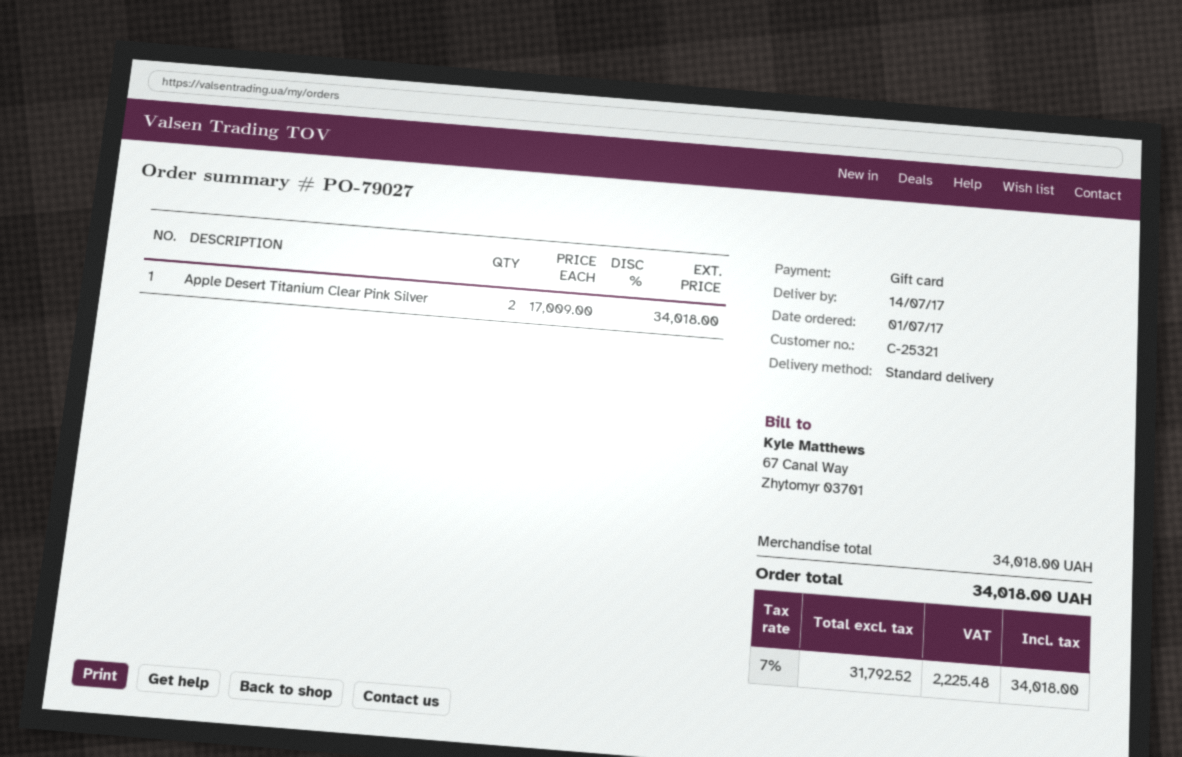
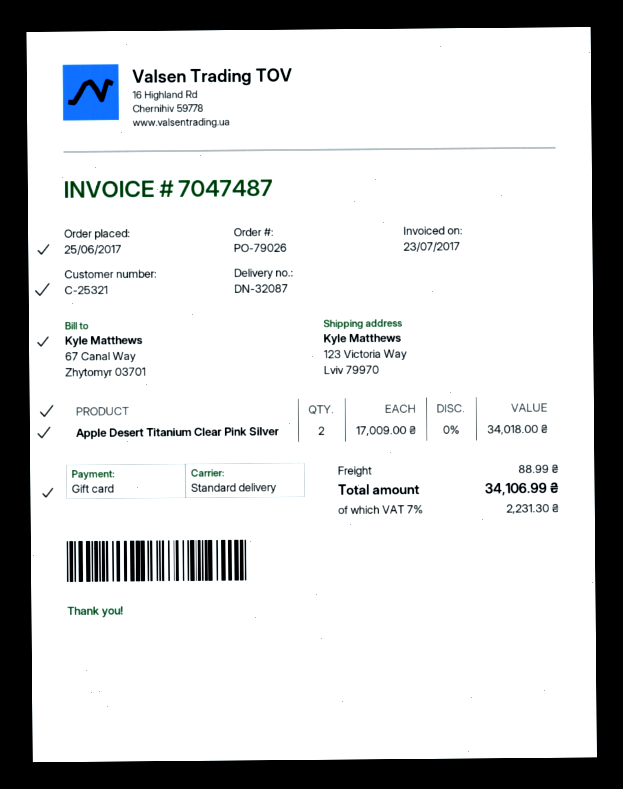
order number: PO-79027 -> PO-79026
order date: 2017-07-01 -> 2017-06-25
shipping: none -> 88.99
tax: 7% = 2225.48 -> 7% = 2231.30
total: 34018.00 -> 34106.99

